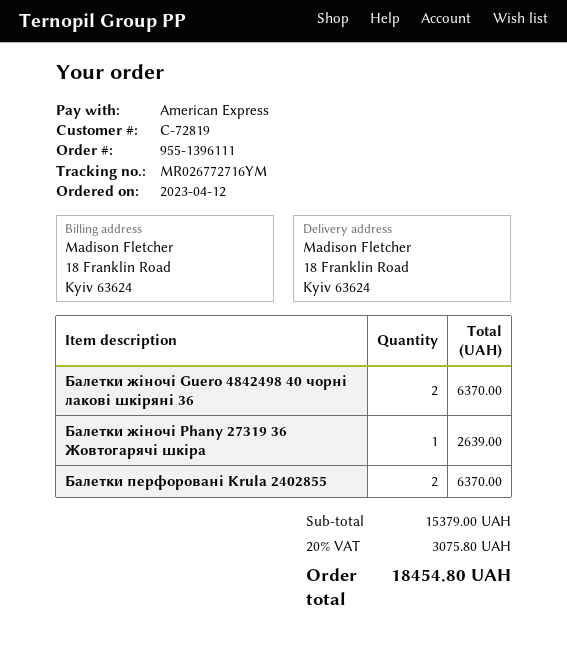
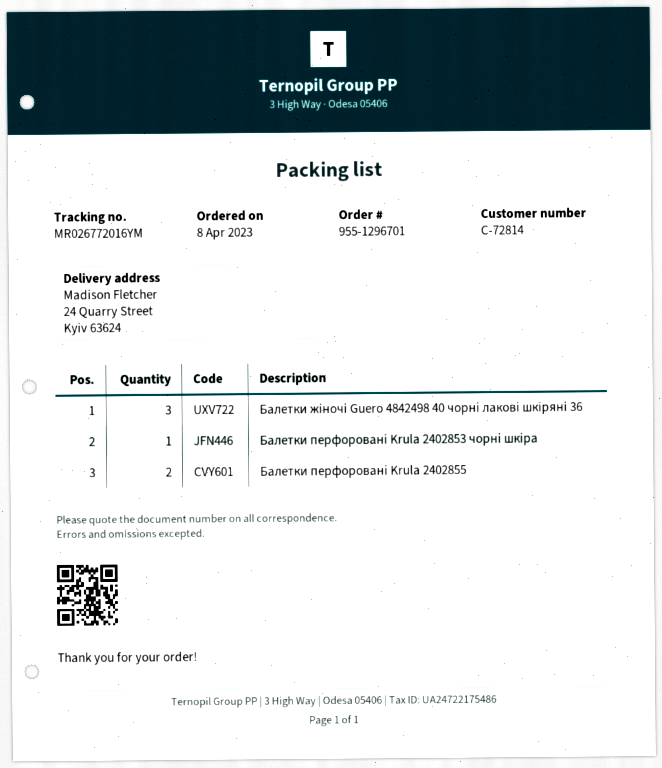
order number: 955-1396111 -> 955-1296701
order date: 2023-04-12 -> 2023-04-08
customer number: C-72819 -> C-72814
tracking number: MR026772716YM -> MR026772016YM
ship to: 18 Franklin Road, Kyiv 63624 -> 24 Quarry Street, Kyiv 63624
Балетки жіночі Guero 4842498 40 чорні лакові шкіряні 36: 2 -> 3
Балетки жіночі Phany 27319 36 Жовтогарячі шкіра: 1 -> none
Балетки перфоровані Krula 2402853 чорні шкіра: none -> 1

